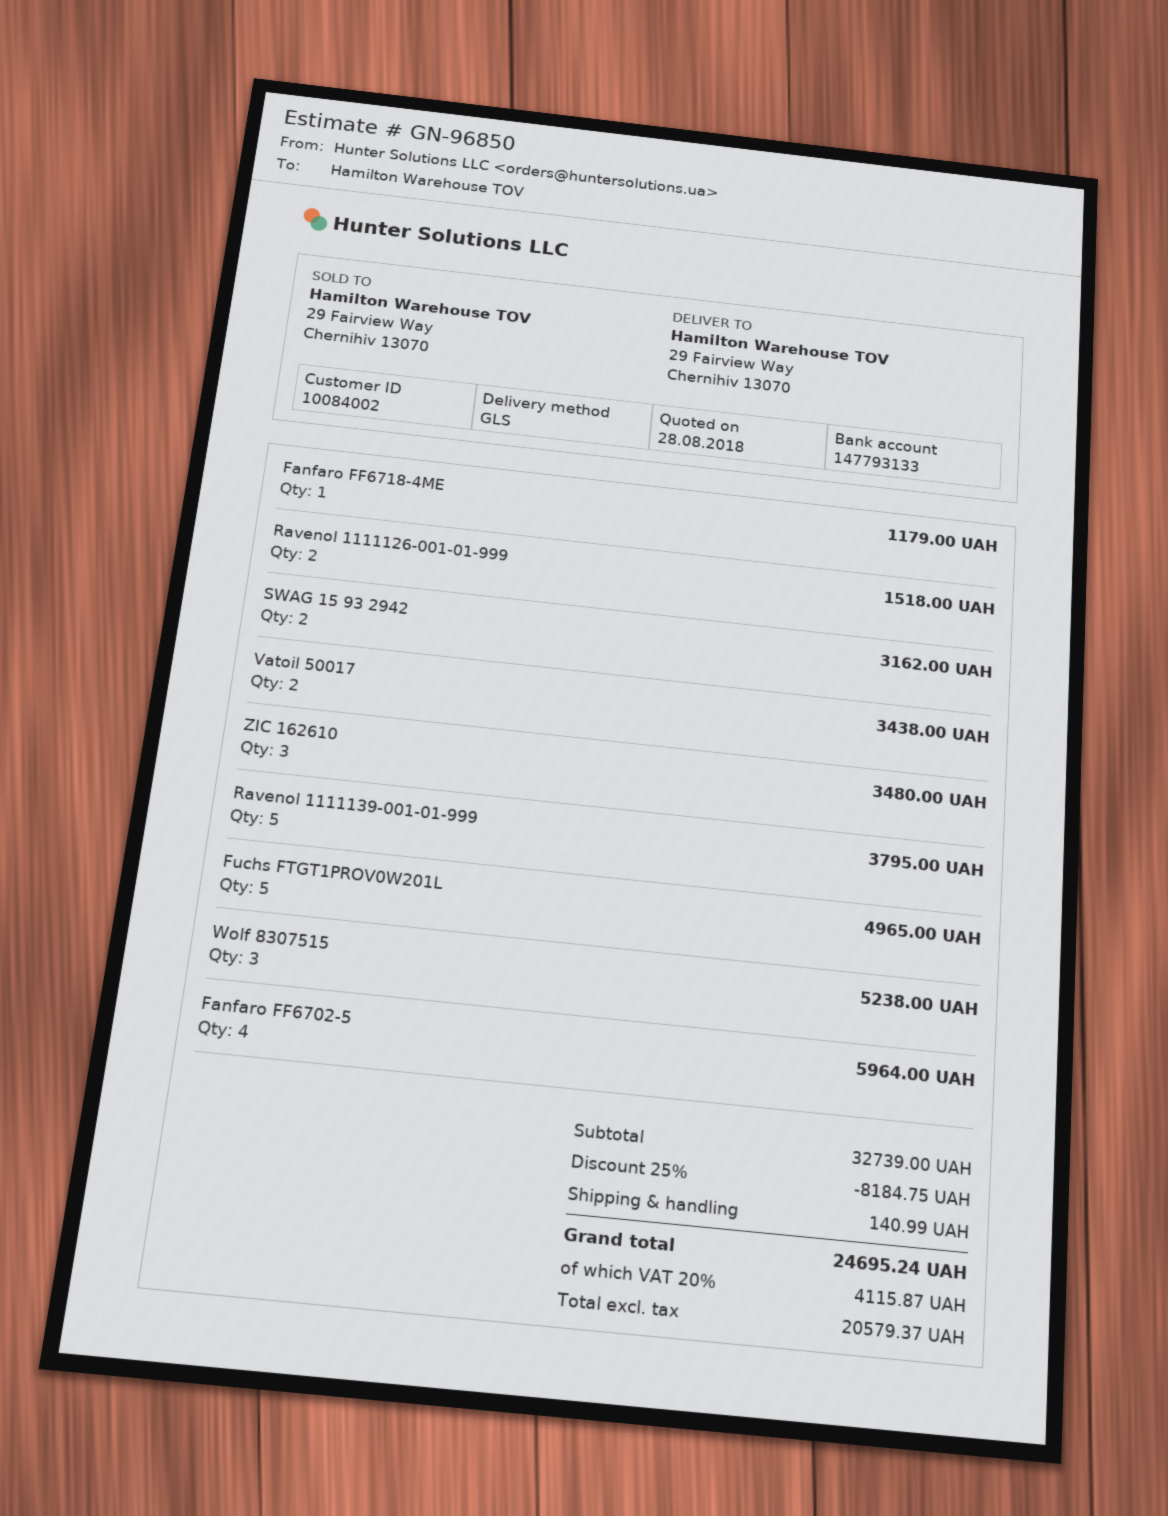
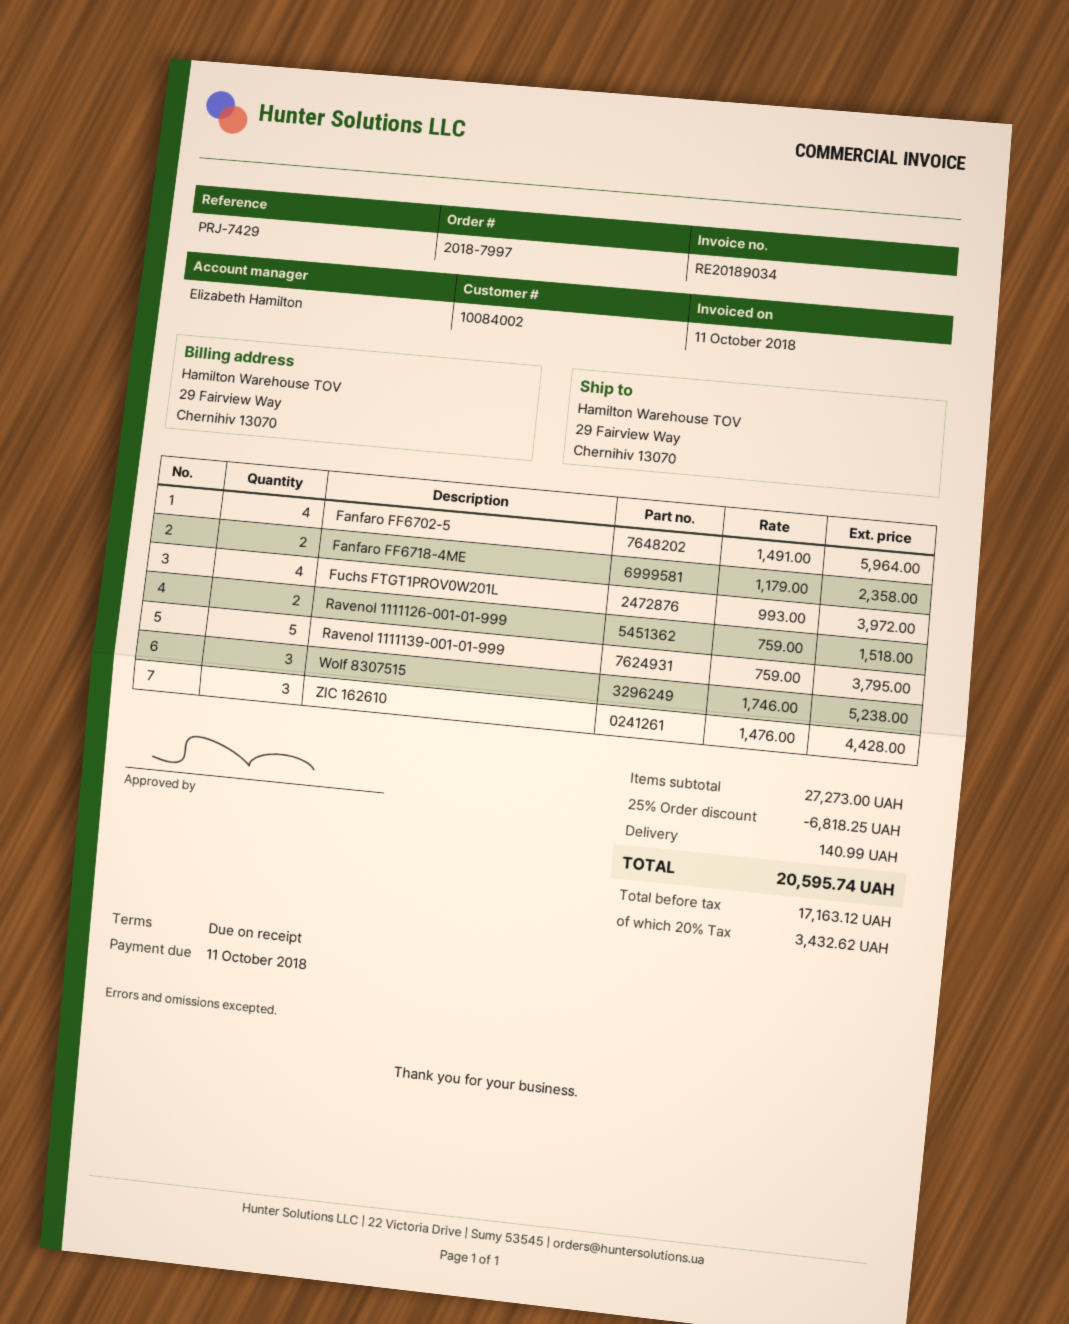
Fanfaro FF6718-4ME: 1 for 1179.00 -> 2 for 2358.00
SWAG 15 93 2942: 2 for 3162.00 -> none
Vatoil 50017: 2 for 3438.00 -> none
ZIC 162610: 3 for 3480.00 -> 3 for 4428.00
Fuchs FTGT1PROV0W201L: 5 for 4965.00 -> 4 for 3972.00
subtotal: 32739.00 -> 27273.00
discount: 25% = 8184.75 -> 25% = 6818.25
net: 20579.37 -> 17163.12
tax: 20% = 4115.87 -> 20% = 3432.62
total: 24695.24 -> 20595.74

